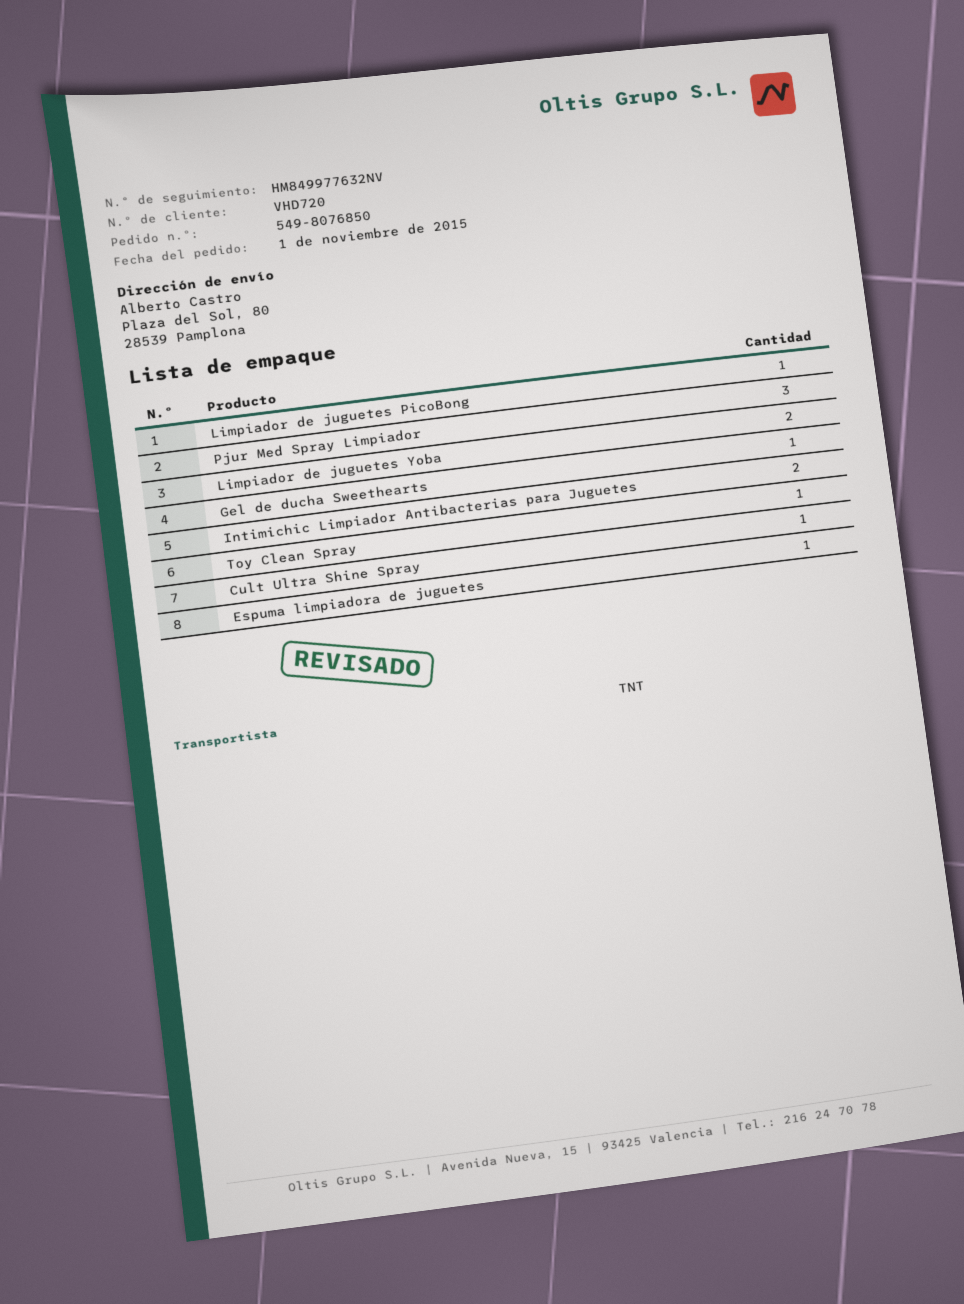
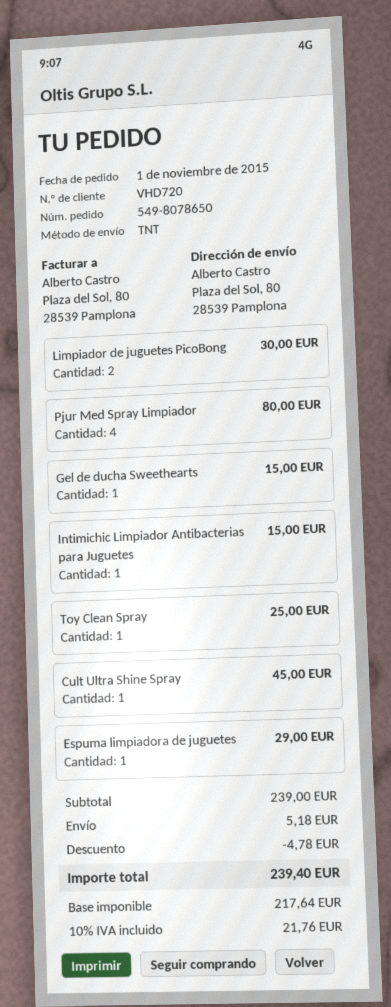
order number: 549-8076850 -> 549-8078650
Limpiador de juguetes PicoBong: 1 -> 2
Pjur Med Spray Limpiador: 3 -> 4
Limpiador de juguetes Yoba: 2 -> none
Intimichic Limpiador Antibacterias para Juguetes: 2 -> 1

